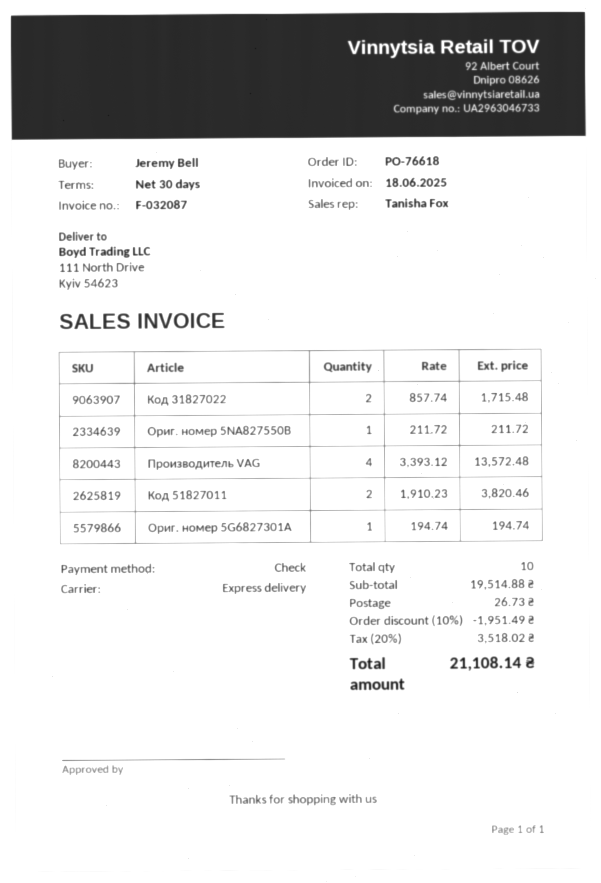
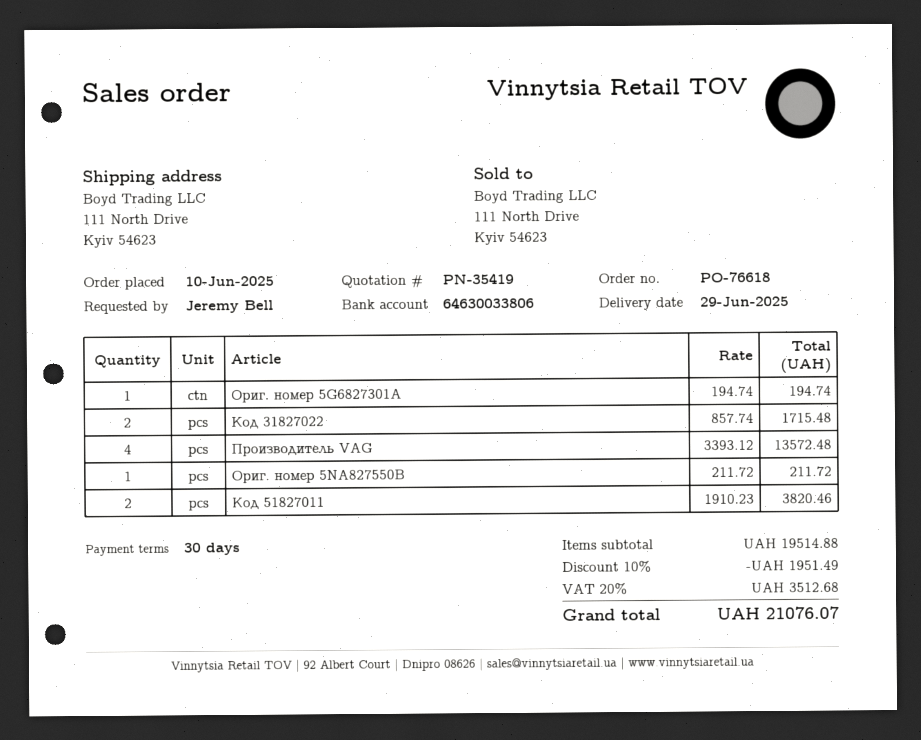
shipping: 26.73 -> none
tax: 20% = 3518.02 -> 20% = 3512.68
total: 21108.14 -> 21076.07

